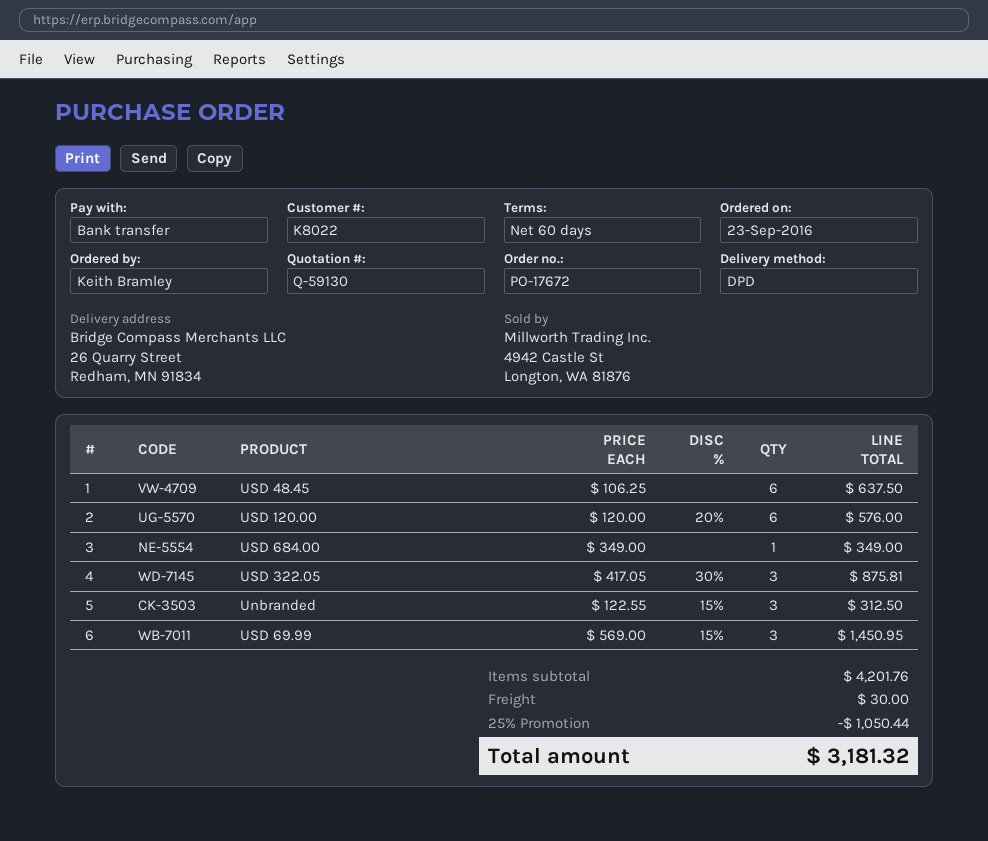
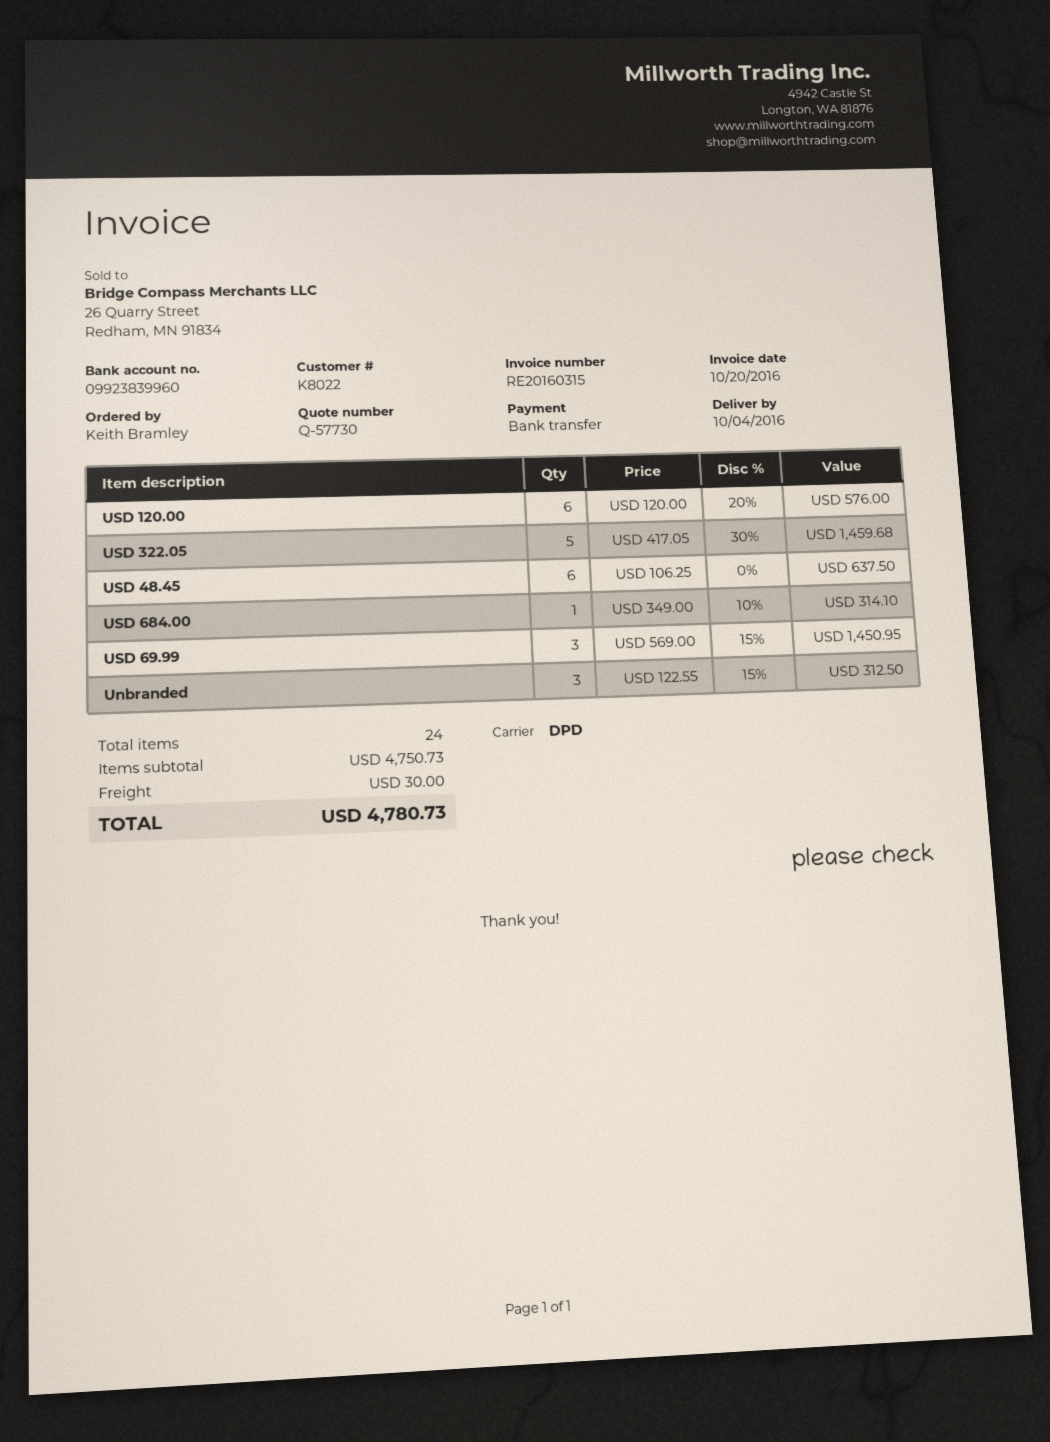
quote number: Q-59130 -> Q-57730
USD 684.00: 1 x 349.00 = 349.00 -> 1 x 349.00 - 10% = 314.10
USD 322.05: 3 x 417.05 - 30% = 875.81 -> 5 x 417.05 - 30% = 1459.68
subtotal: 4201.76 -> 4750.73
discount: 25% = 1050.44 -> none
total: 3181.32 -> 4780.73

